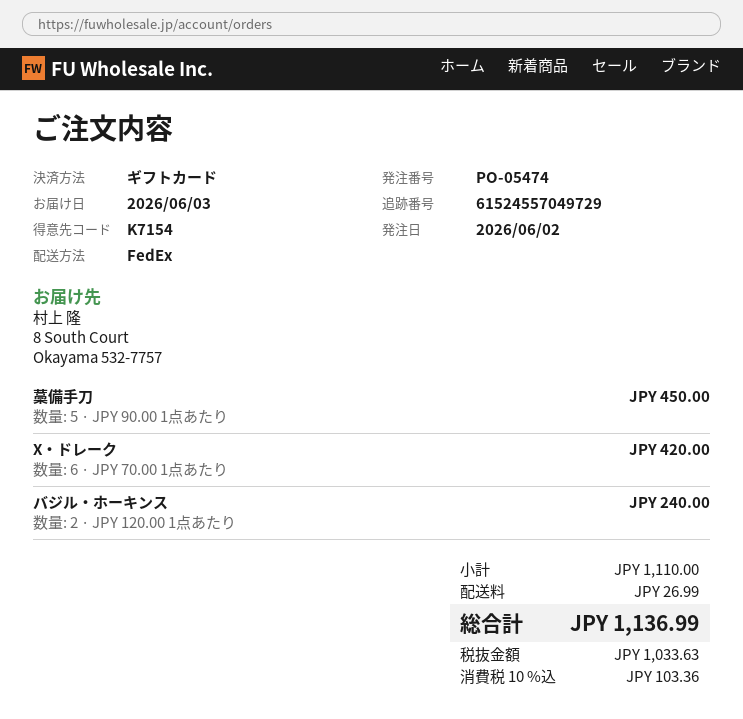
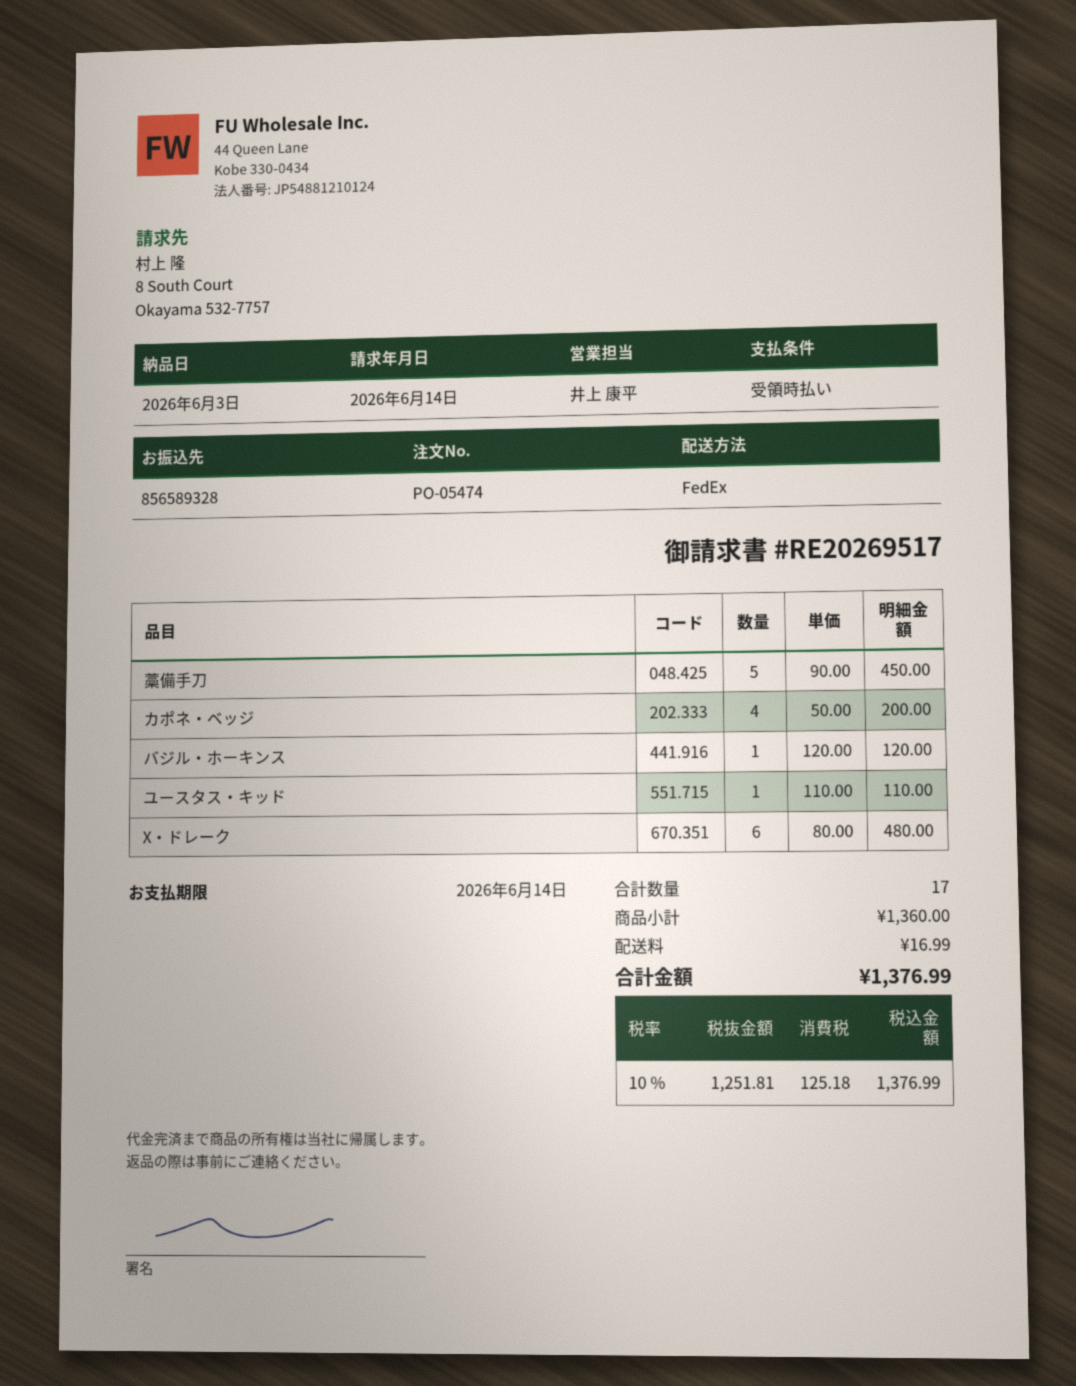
X・ドレーク: 6 x 70.00 = 420.00 -> 6 x 80.00 = 480.00
バジル・ホーキンス: 2 x 120.00 = 240.00 -> 1 x 120.00 = 120.00
カポネ・ベッジ: none -> 4 x 50.00 = 200.00
ユースタス・キッド: none -> 1 x 110.00 = 110.00
subtotal: 1110.00 -> 1360.00
shipping: 26.99 -> 16.99
net: 1033.63 -> 1251.81
tax: 10% = 103.36 -> 10% = 125.18
total: 1136.99 -> 1376.99

